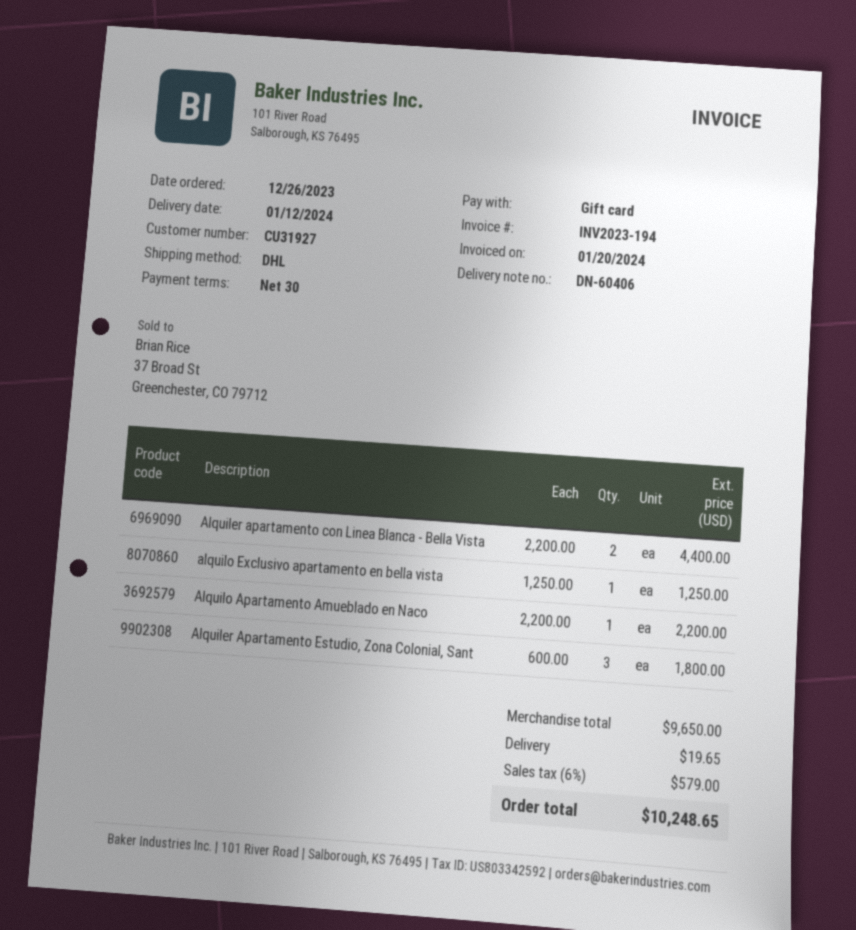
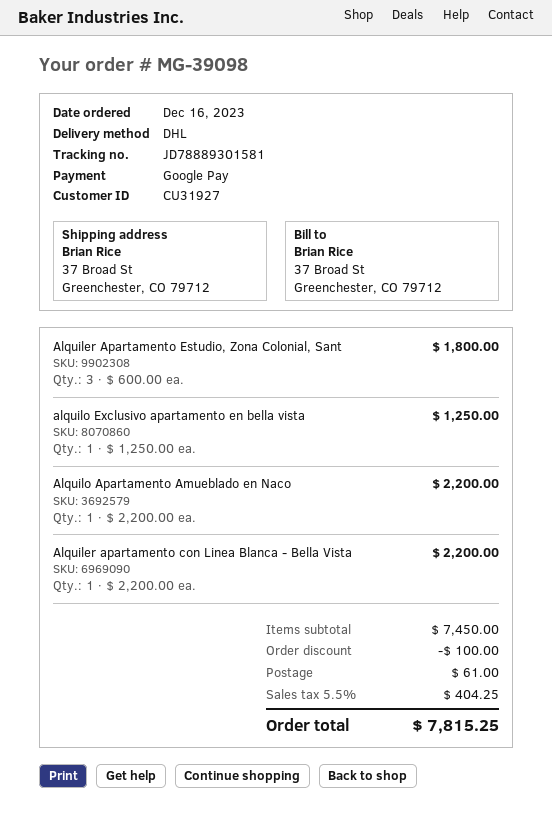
order date: 2023-12-26 -> 2023-12-16
payment method: gift card -> Google Pay
Alquiler apartamento con Linea Blanca - Bella Vista: 2 x 2200.00 = 4400.00 -> 1 x 2200.00 = 2200.00
subtotal: 9650.00 -> 7450.00
discount: none -> 100.00
shipping: 19.65 -> 61.00
tax: 6% = 579.00 -> 5.5% = 404.25
total: 10248.65 -> 7815.25

